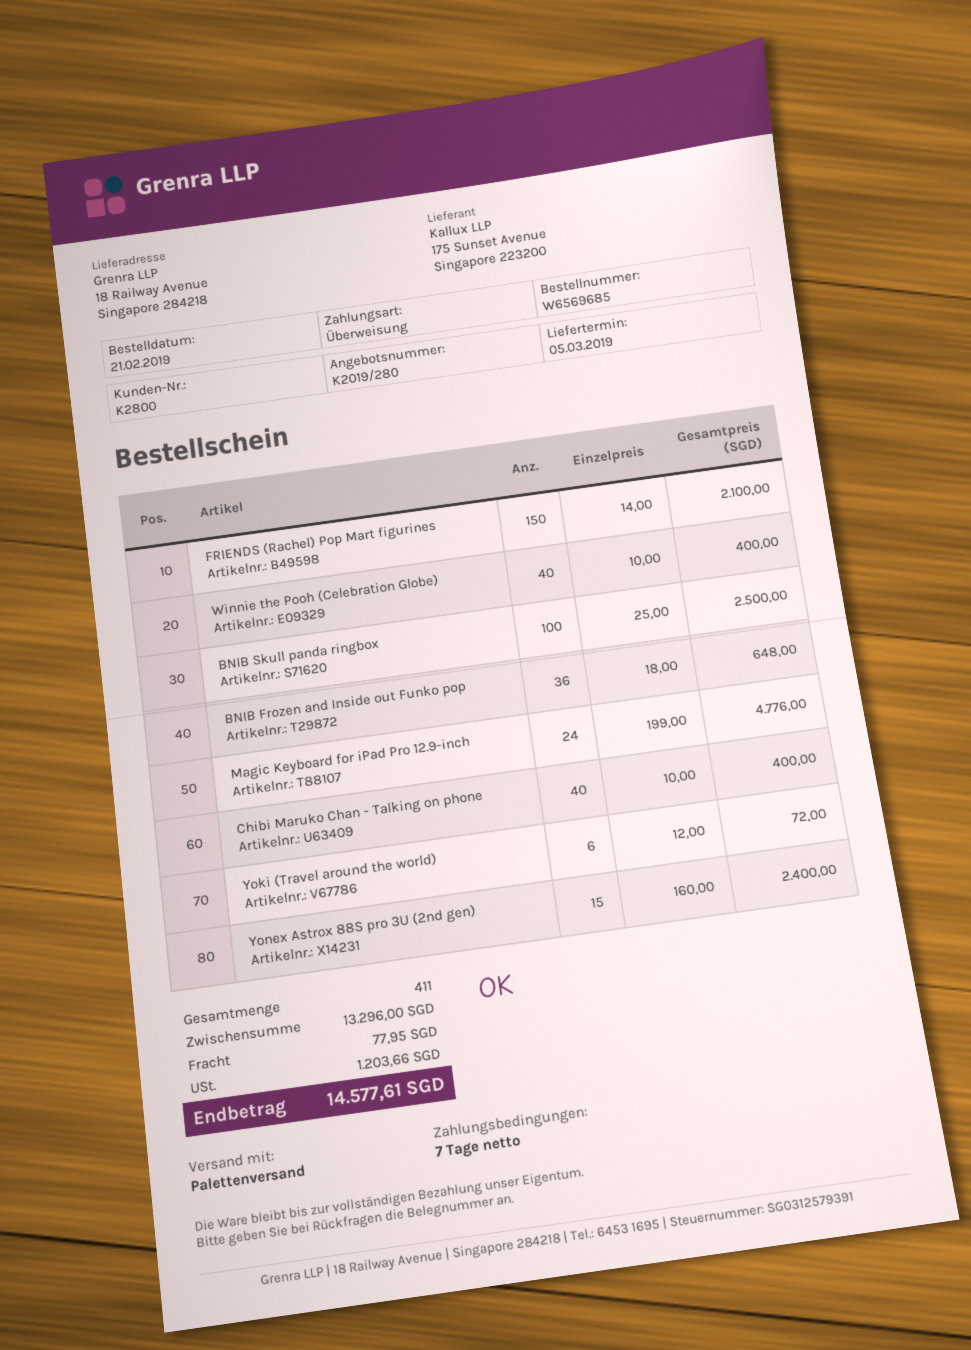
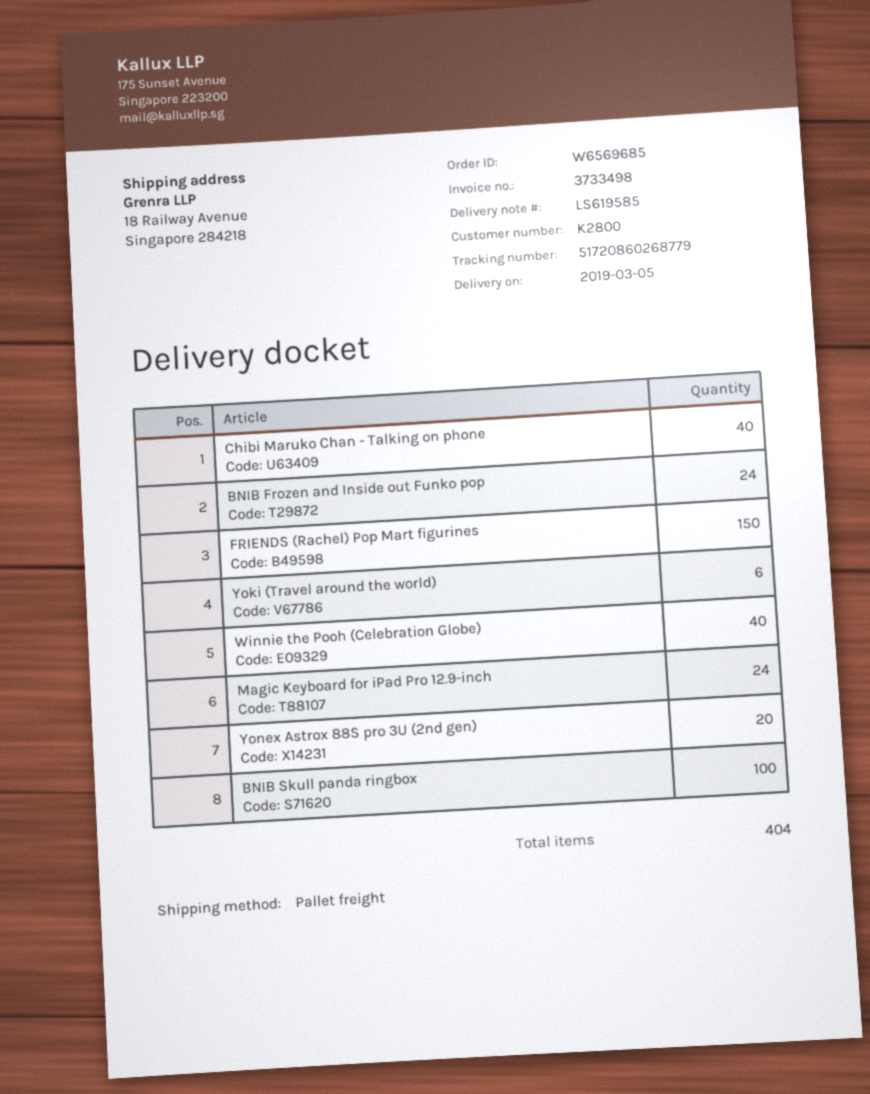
BNIB Frozen and Inside out Funko pop: 36 -> 24
Yonex Astrox 88S pro 3U (2nd gen): 15 -> 20
total quantity: 411 -> 404

